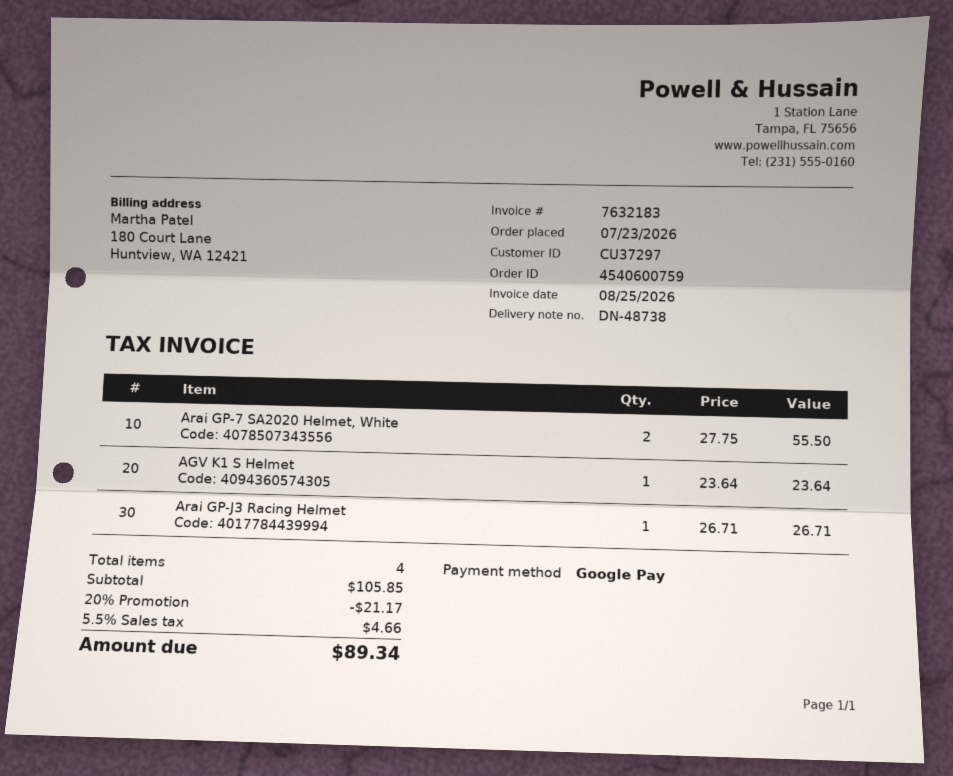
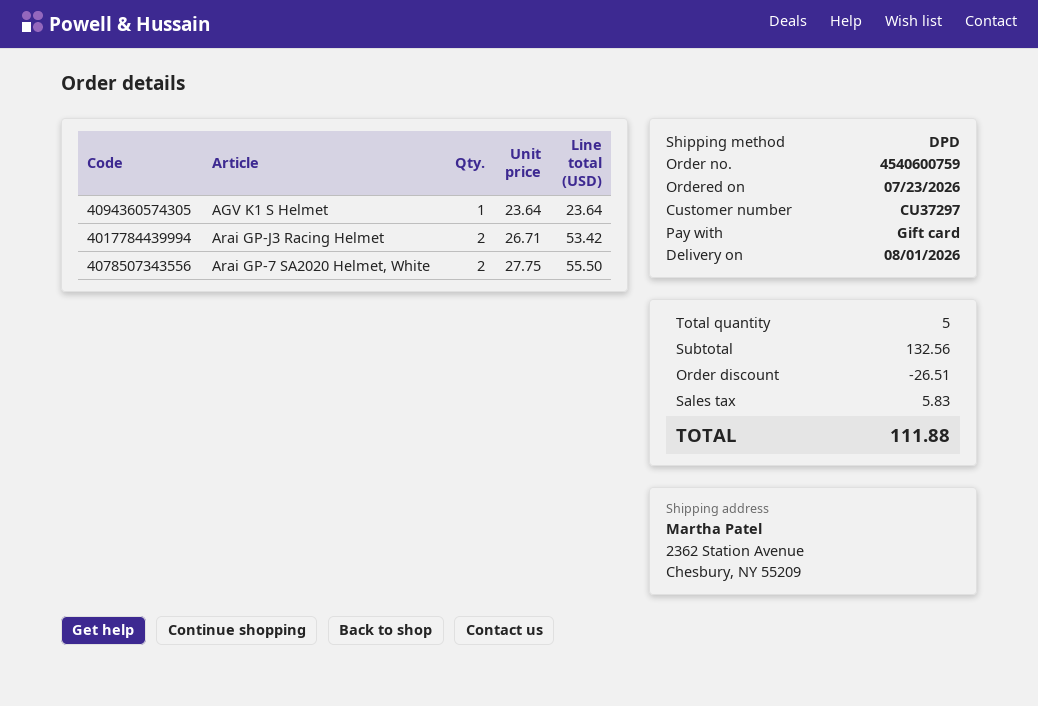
payment method: Google Pay -> gift card
Arai GP-J3 Racing Helmet: 1 x 26.71 = 26.71 -> 2 x 26.71 = 53.42
total quantity: 4 -> 5
subtotal: 105.85 -> 132.56
discount: 21.17 -> 26.51
tax: 4.66 -> 5.83
total: 89.34 -> 111.88

